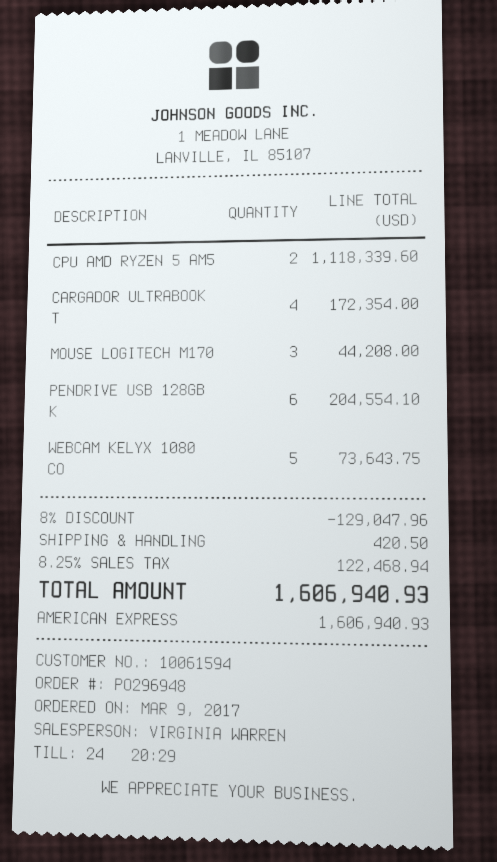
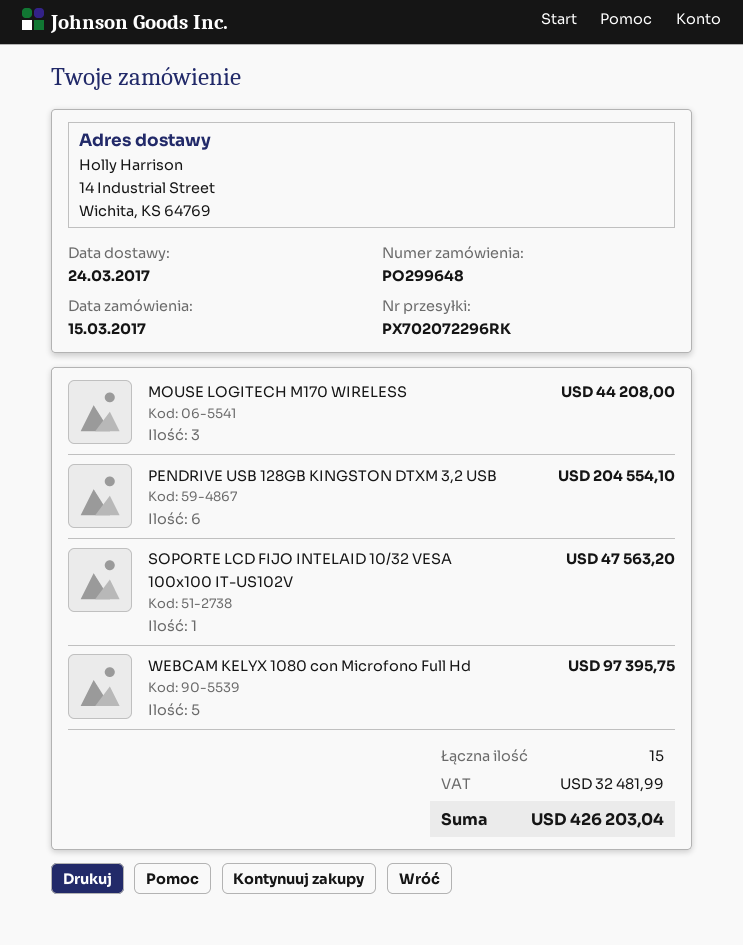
order number: PO296948 -> PO299648
order date: 2017-03-09 -> 2017-03-15
CPU AMD RYZEN 5 AM5: 2 for 1118339.60 -> none
CARGADOR ULTRABOOK T: 4 for 172354.00 -> none
WEBCAM KELYX 1080 CO: 5 for 73643.75 -> 5 for 97395.75
SOPORTE LCD FIJO INTELAID 10/32 VESA 100x100 IT-US102V: none -> 1 for 47563.20
discount: 8% = 129047.96 -> none
shipping: 420.50 -> none
tax: 122468.94 -> 32481.99
total: 1606940.93 -> 426203.04

